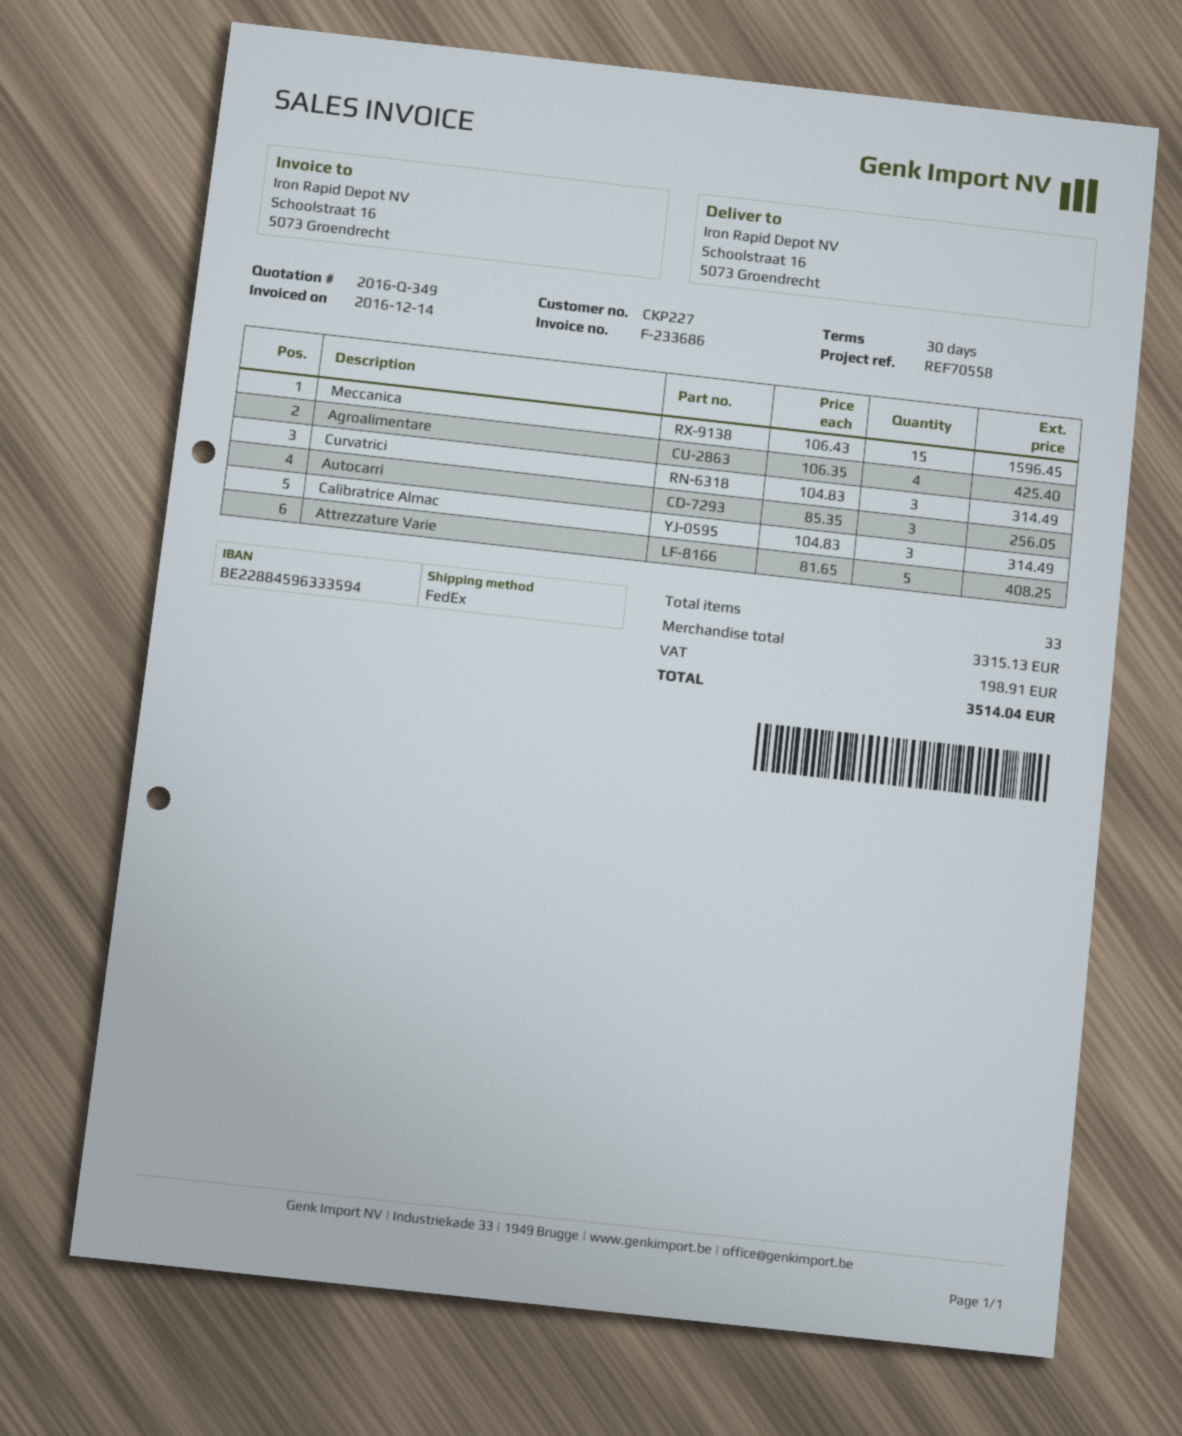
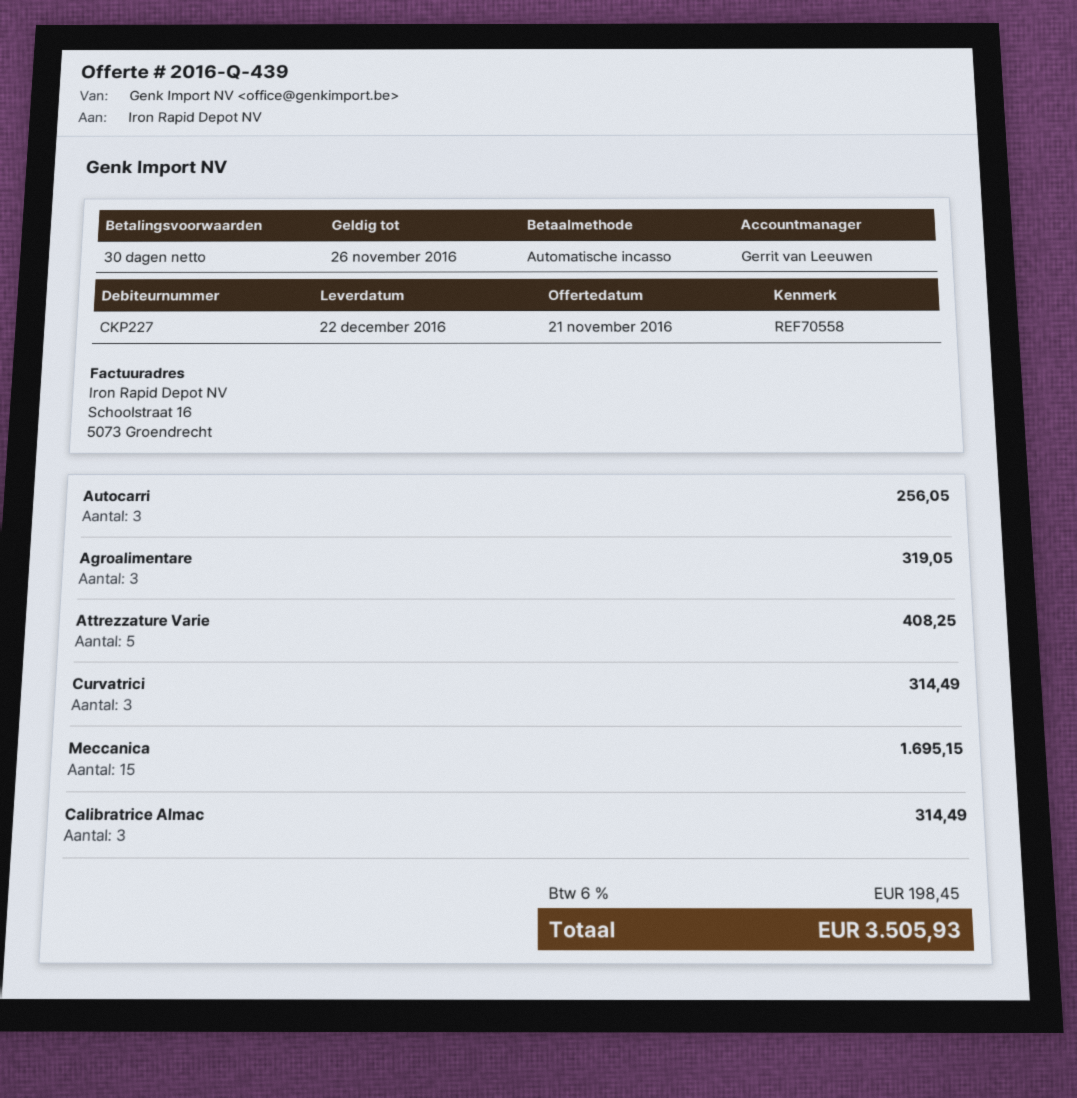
quote number: 2016-Q-349 -> 2016-Q-439
Meccanica: 15 for 1596.45 -> 15 for 1695.15
Agroalimentare: 4 for 425.40 -> 3 for 319.05
tax: 198.91 -> 198.45
total: 3514.04 -> 3505.93

